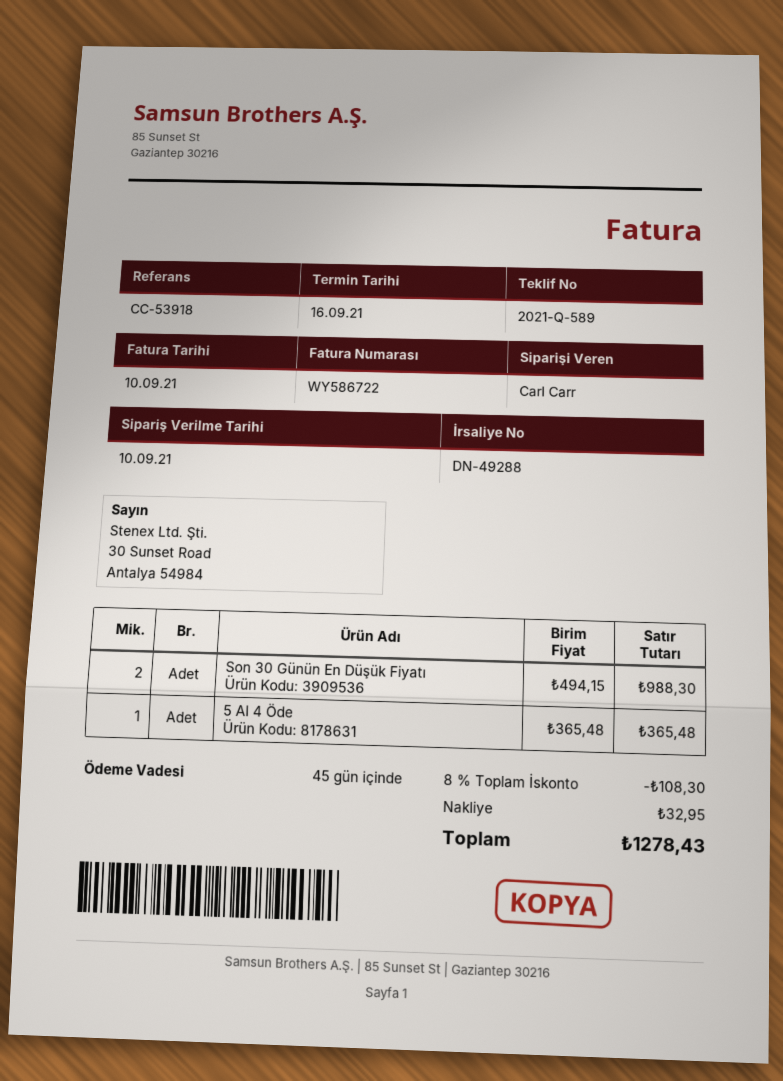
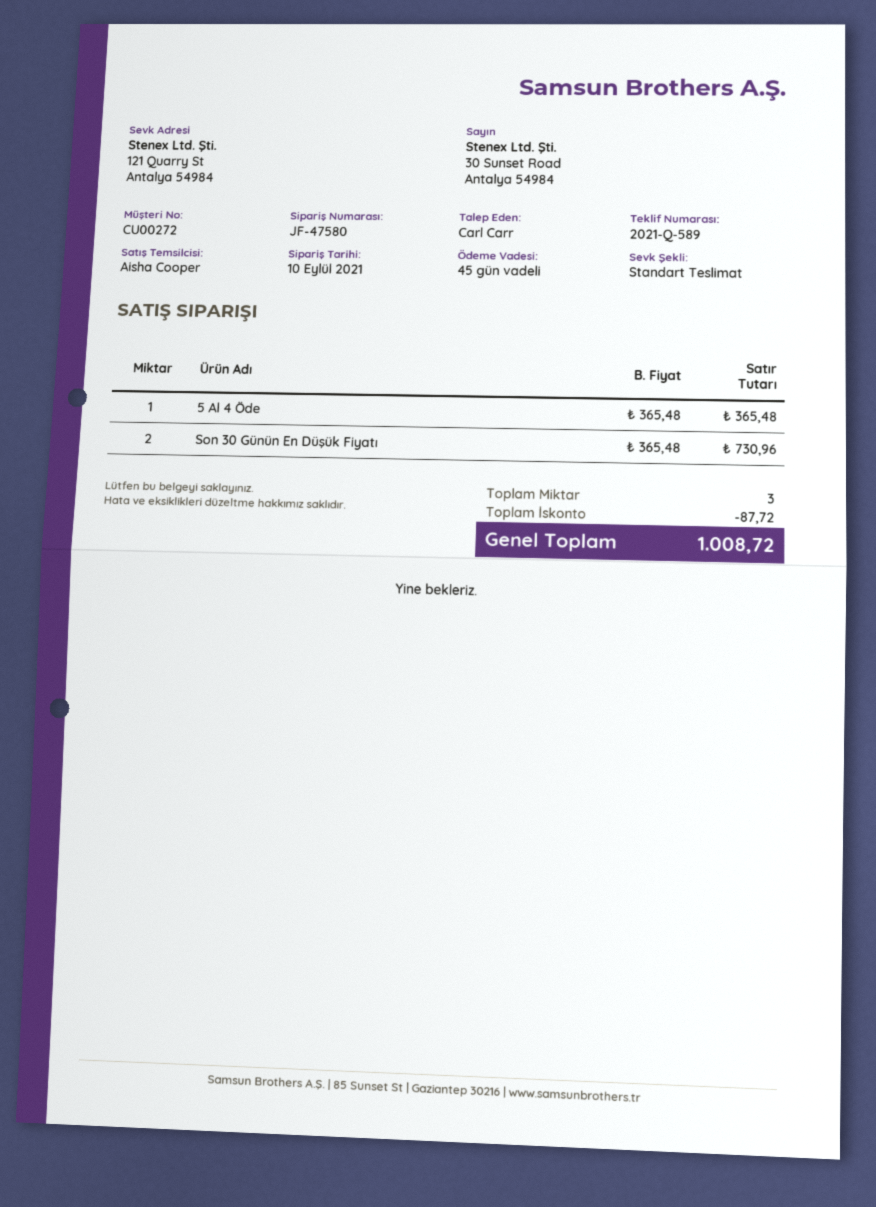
Son 30 Günün En Düşük Fiyatı: 2 x 494.15 = 988.30 -> 2 x 365.48 = 730.96
discount: 108.30 -> 87.72
shipping: 32.95 -> none
total: 1278.43 -> 1008.72

